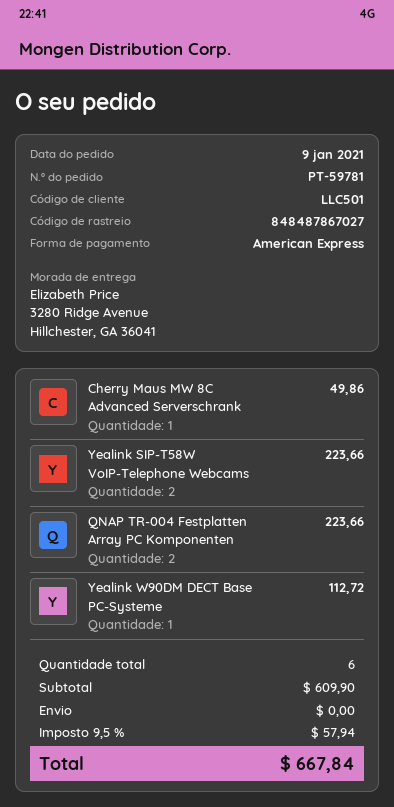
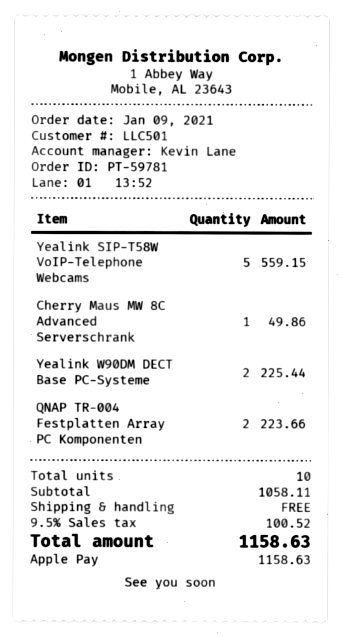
payment method: American Express -> Apple Pay
Yealink SIP-T58W VoIP-Telephone Webcams: 2 for 223.66 -> 5 for 559.15
Yealink W90DM DECT Base PC-Systeme: 1 for 112.72 -> 2 for 225.44
total quantity: 6 -> 10
subtotal: 609.90 -> 1058.11
tax: 9.5% = 57.94 -> 9.5% = 100.52
total: 667.84 -> 1158.63

